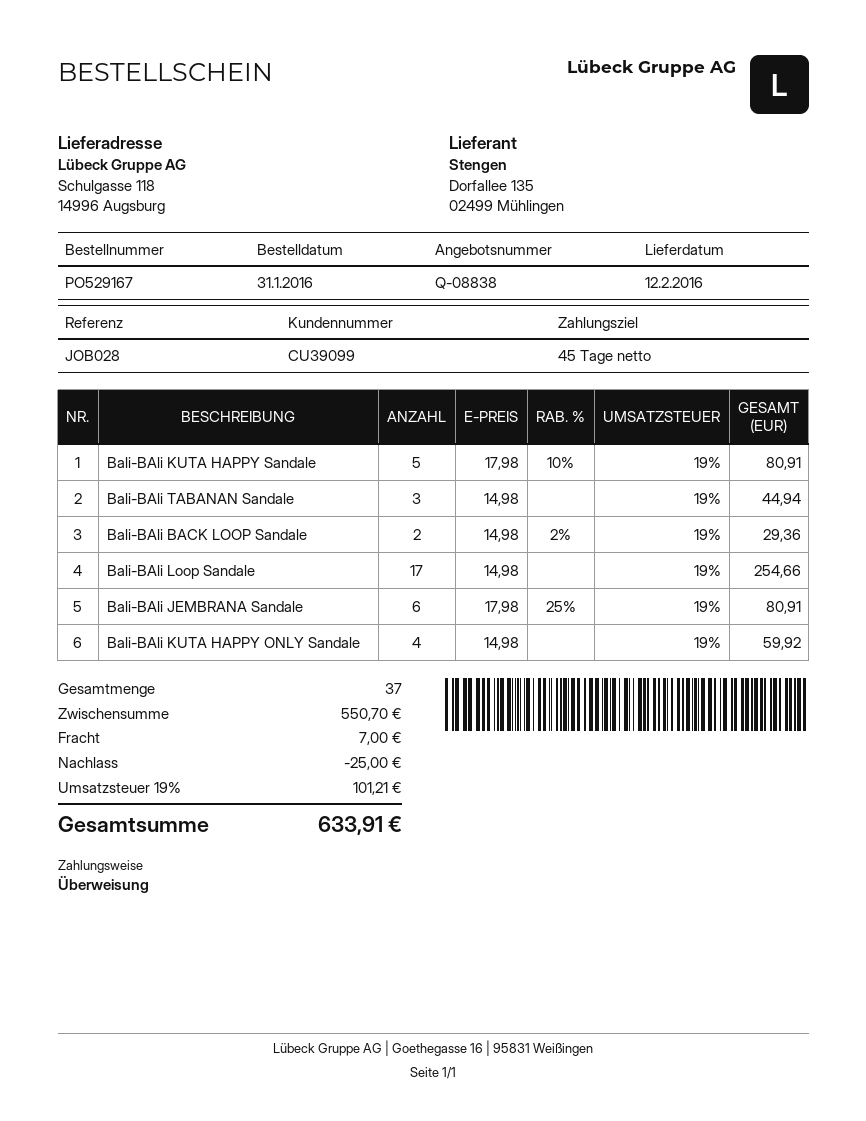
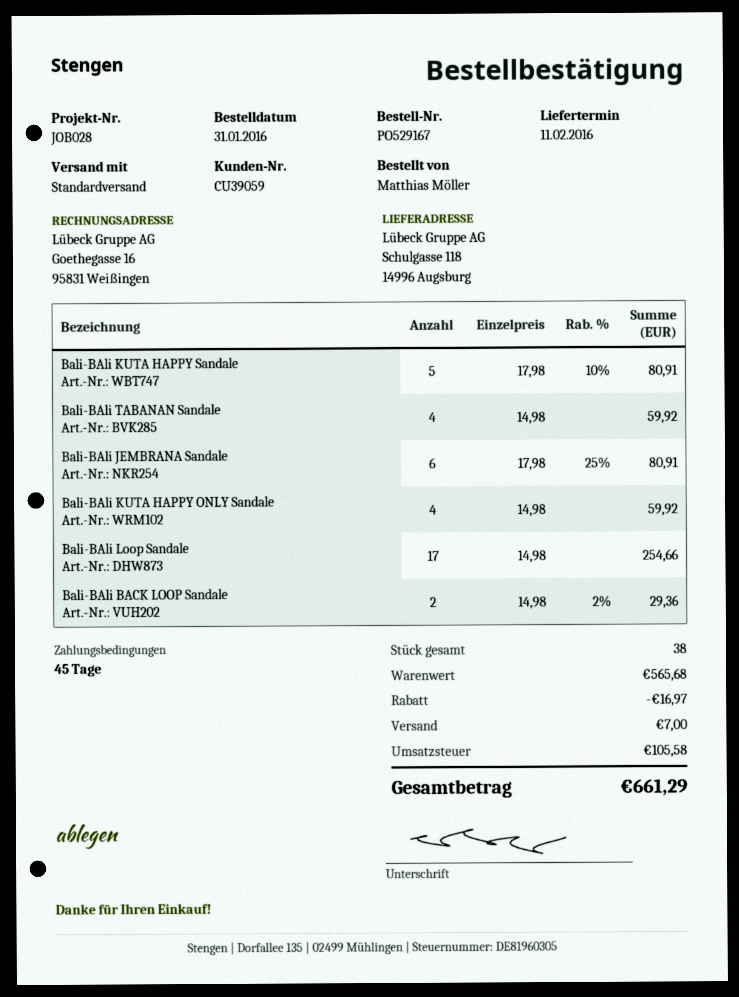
delivery date: 2016-02-12 -> 2016-02-11
customer number: CU39099 -> CU39059
Bali-BAli TABANAN Sandale: 3 x 14.98 = 44.94 -> 4 x 14.98 = 59.92
total quantity: 37 -> 38
subtotal: 550.70 -> 565.68
discount: 25.00 -> 16.97
tax: 101.21 -> 105.58
total: 633.91 -> 661.29

